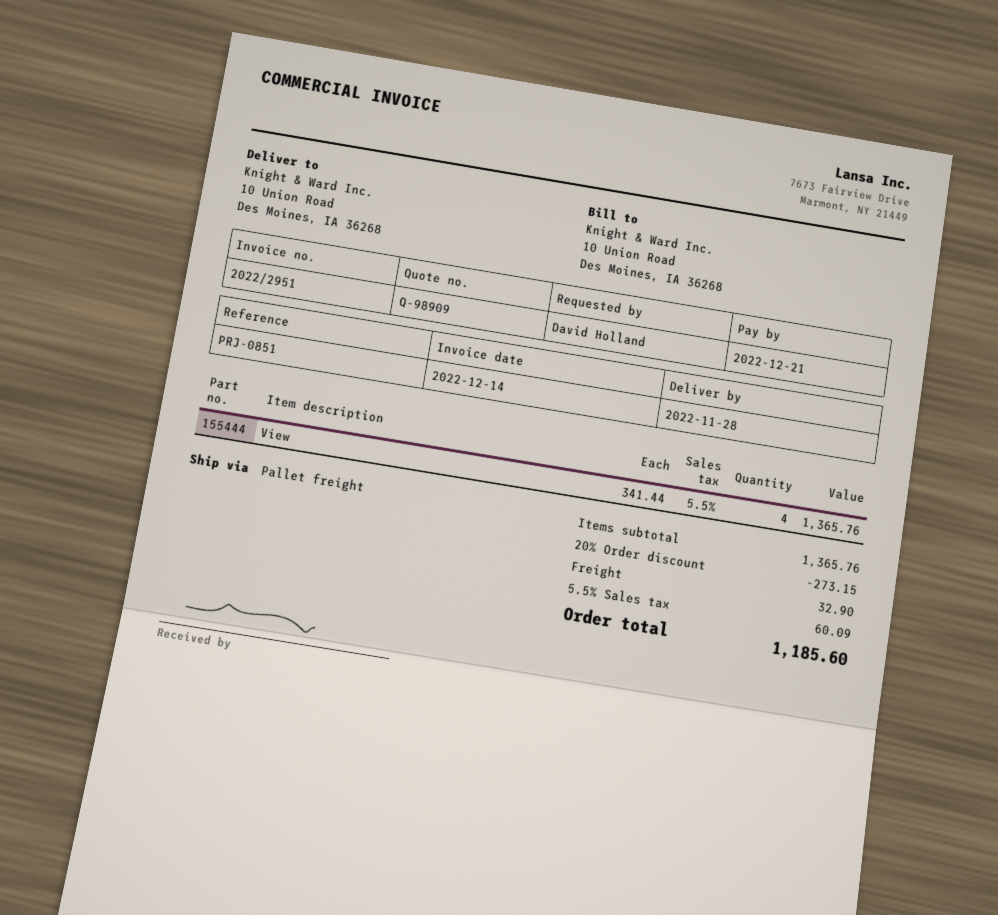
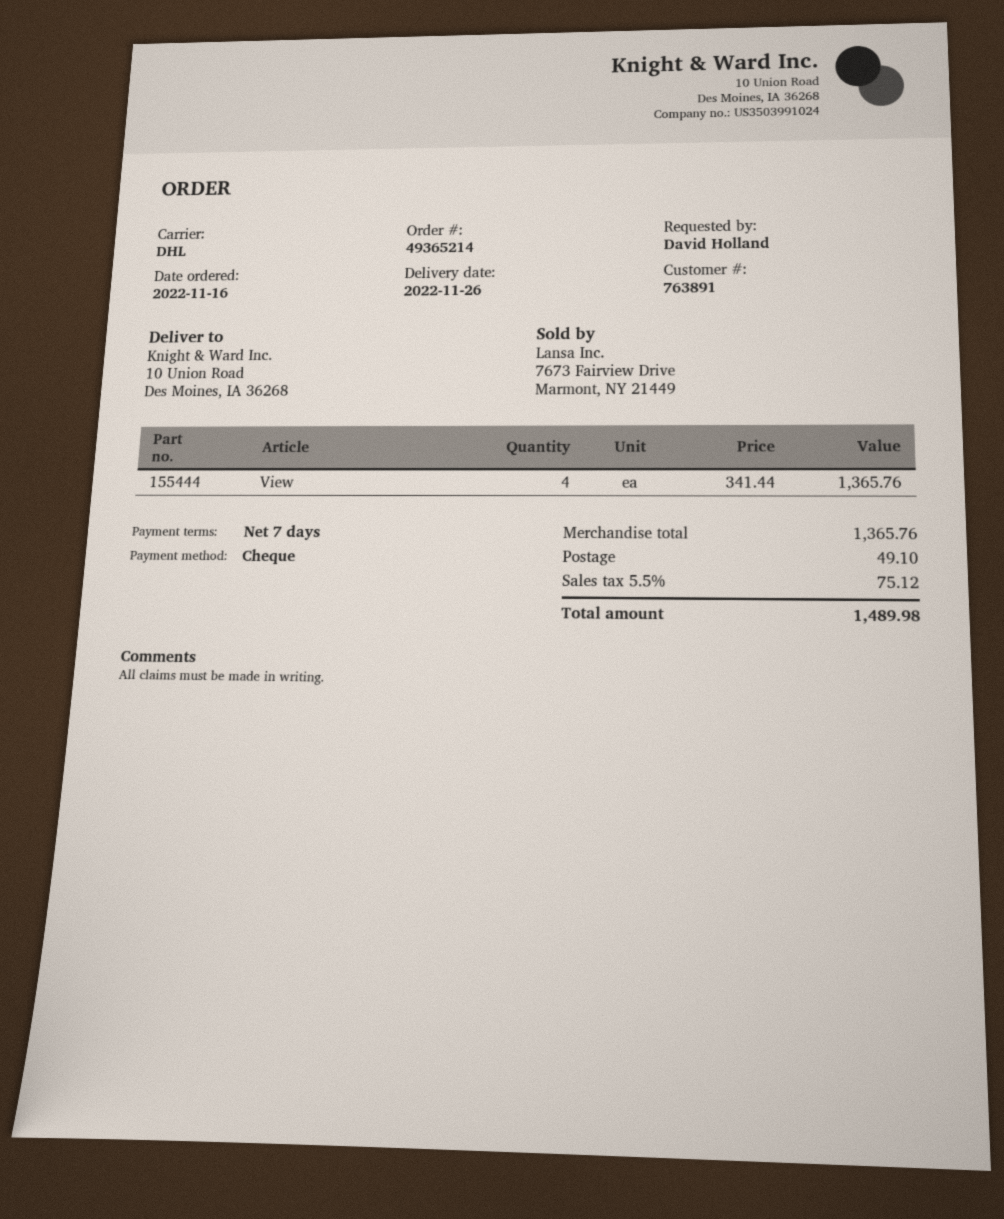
delivery date: 2022-11-28 -> 2022-11-26
shipping method: pallet freight -> DHL
discount: 20% = 273.15 -> none
shipping: 32.90 -> 49.10
tax: 5.5% = 60.09 -> 5.5% = 75.12
total: 1185.60 -> 1489.98

